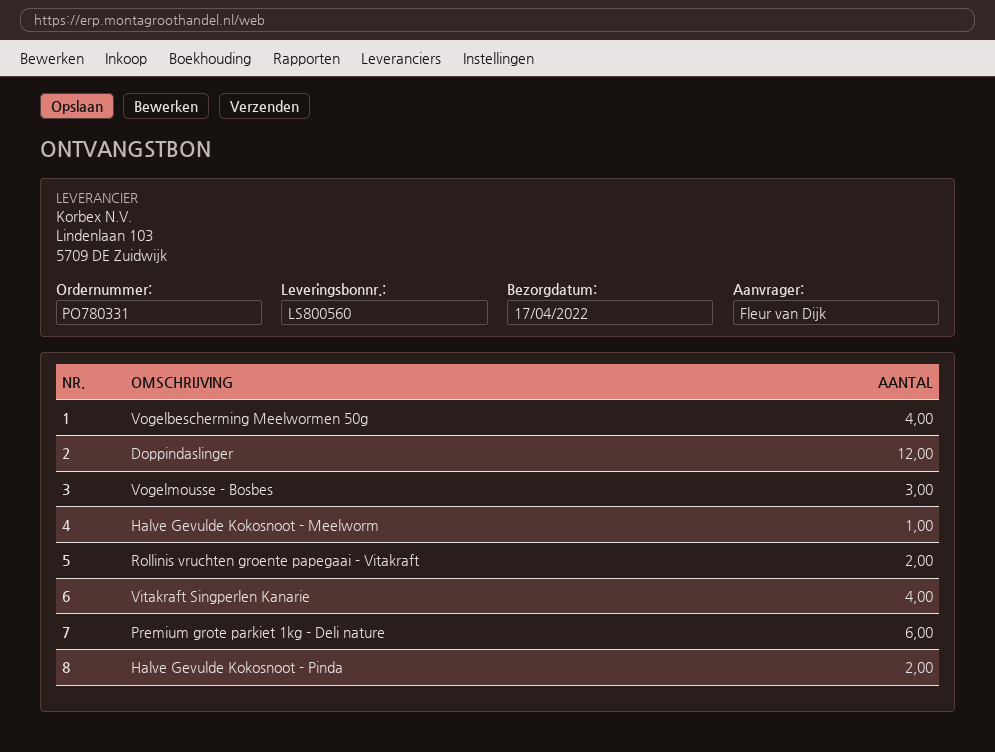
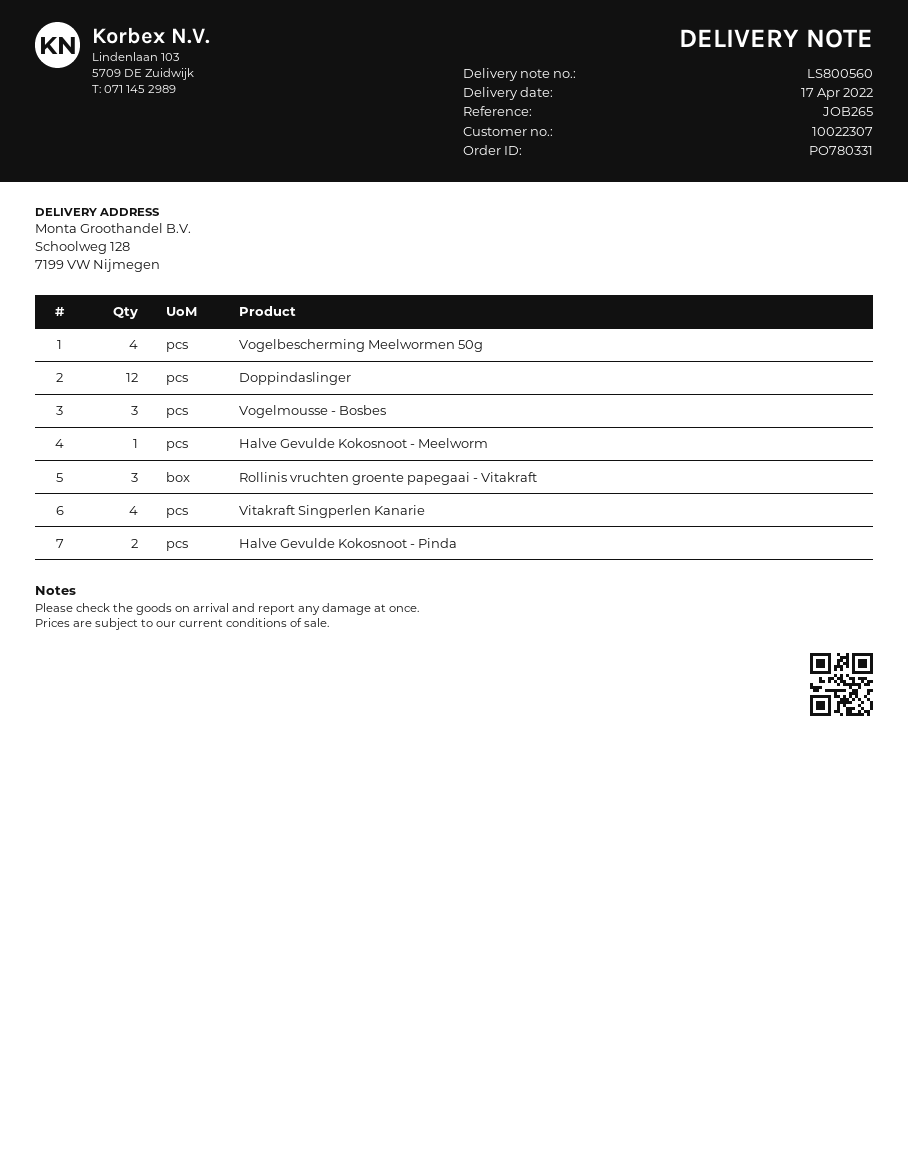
Rollinis vruchten groente papegaai - Vitakraft: 2 -> 3
Premium grote parkiet 1kg - Deli nature: 6 -> none

